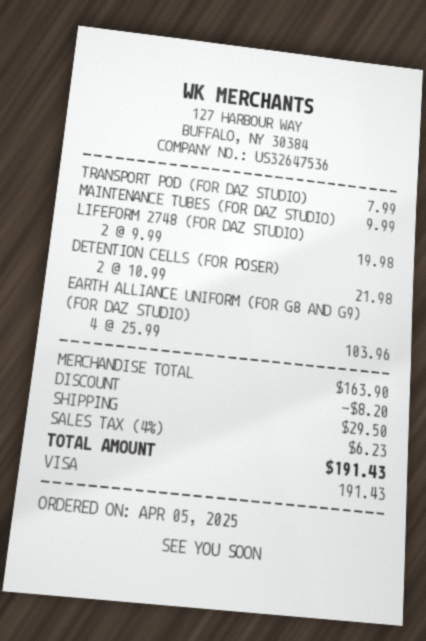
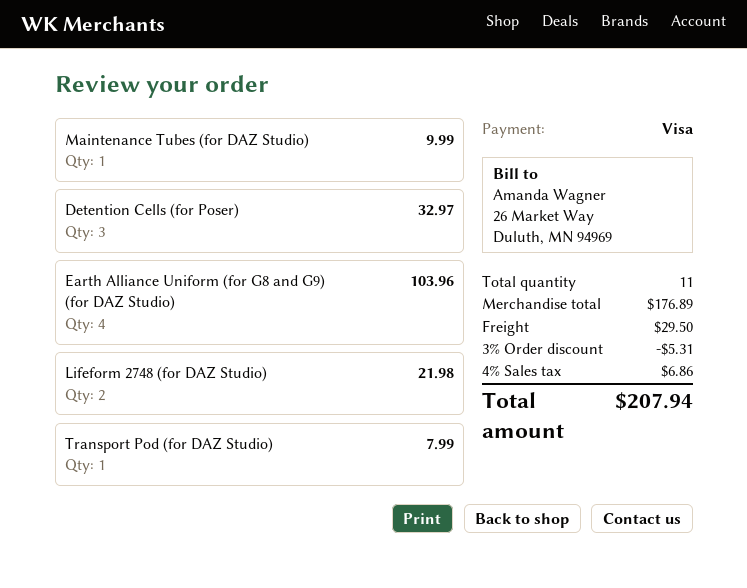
LIFEFORM 2748 (FOR DAZ STUDIO): 2 for 19.98 -> 2 for 21.98
DETENTION CELLS (FOR POSER): 2 for 21.98 -> 3 for 32.97
subtotal: 163.90 -> 176.89
discount: 8.20 -> 5.31
tax: 4% = 6.23 -> 4% = 6.86
total: 191.43 -> 207.94

